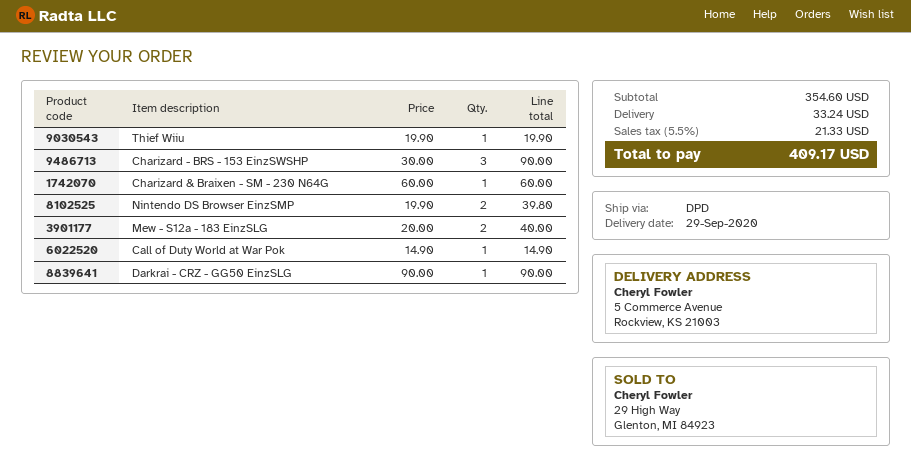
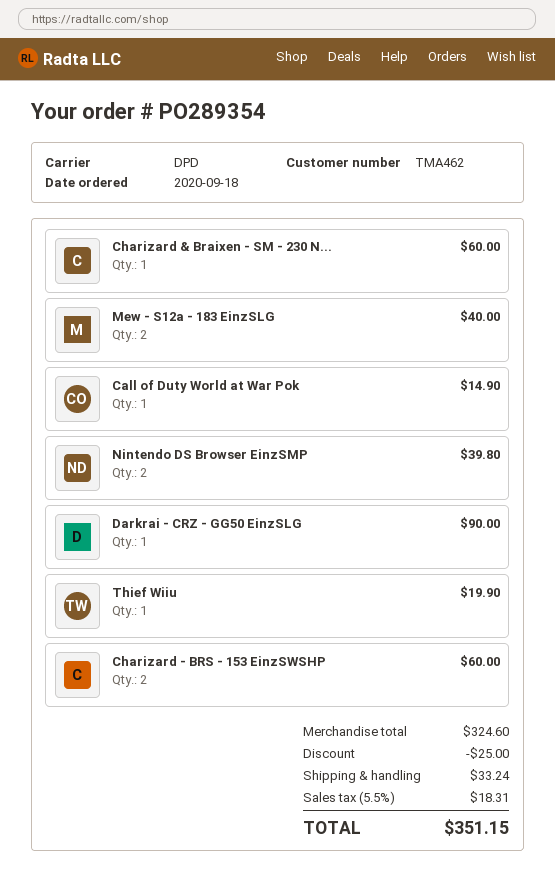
Charizard - BRS - 153 EinzSWSHP: 3 for 90.00 -> 2 for 60.00
subtotal: 354.60 -> 324.60
discount: none -> 25.00
tax: 5.5% = 21.33 -> 5.5% = 18.31
total: 409.17 -> 351.15

